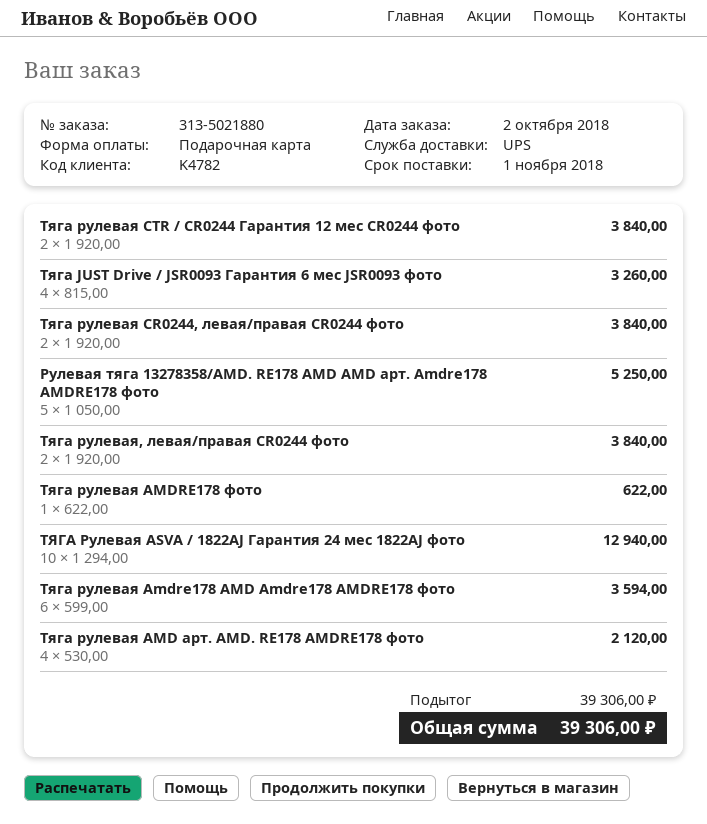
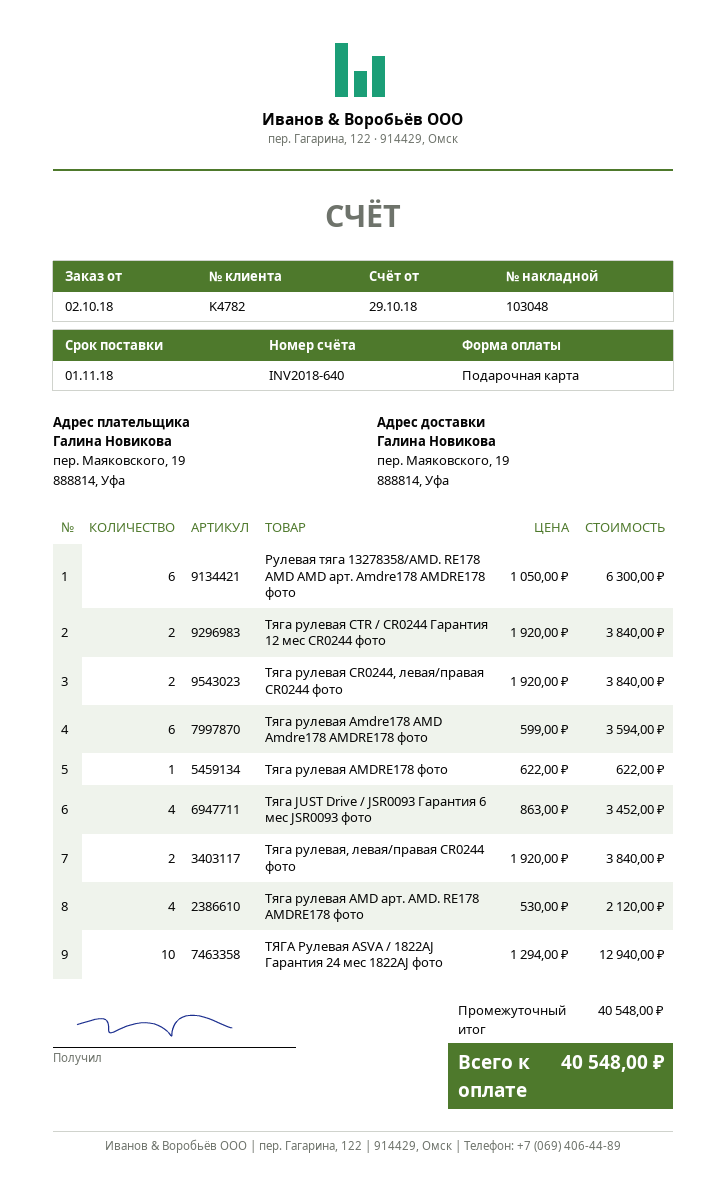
Тяга JUST Drive / JSR0093 Гарантия 6 мес JSR0093 фото: 4 x 815.00 = 3260.00 -> 4 x 863.00 = 3452.00
Рулевая тяга 13278358/AMD. RE178 AMD AMD арт. Amdre178 AMDRE178 фото: 5 x 1050.00 = 5250.00 -> 6 x 1050.00 = 6300.00
subtotal: 39306.00 -> 40548.00
total: 39306.00 -> 40548.00

